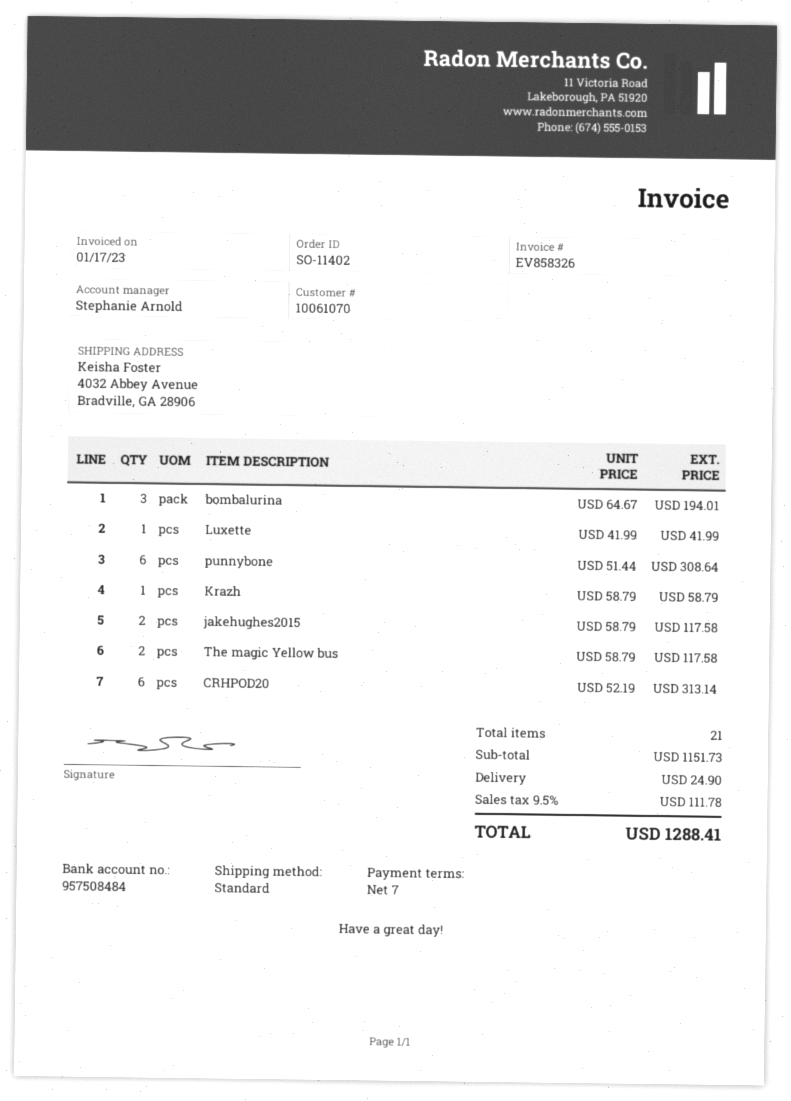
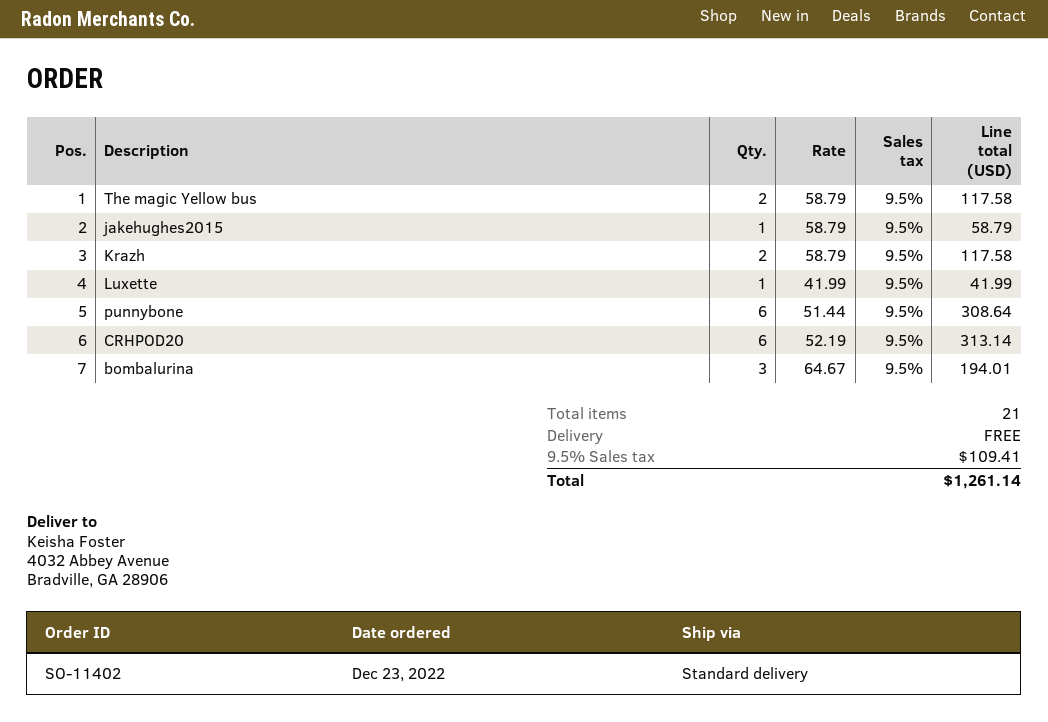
Krazh: 1 x 58.79 = 58.79 -> 2 x 58.79 = 117.58
jakehughes2015: 2 x 58.79 = 117.58 -> 1 x 58.79 = 58.79
shipping: 24.90 -> 0.00
tax: 9.5% = 111.78 -> 9.5% = 109.41
total: 1288.41 -> 1261.14

